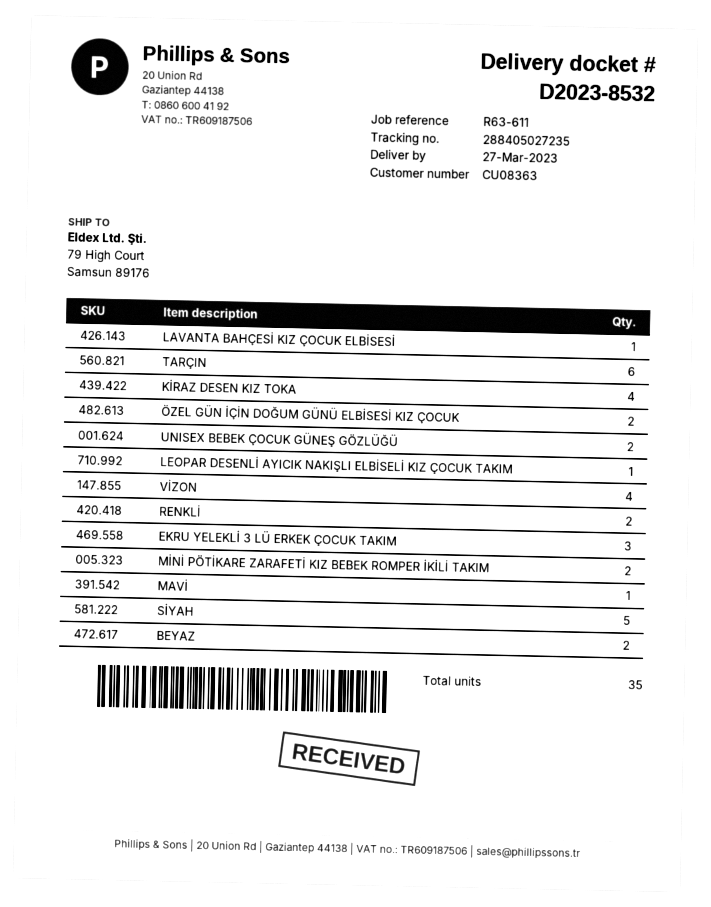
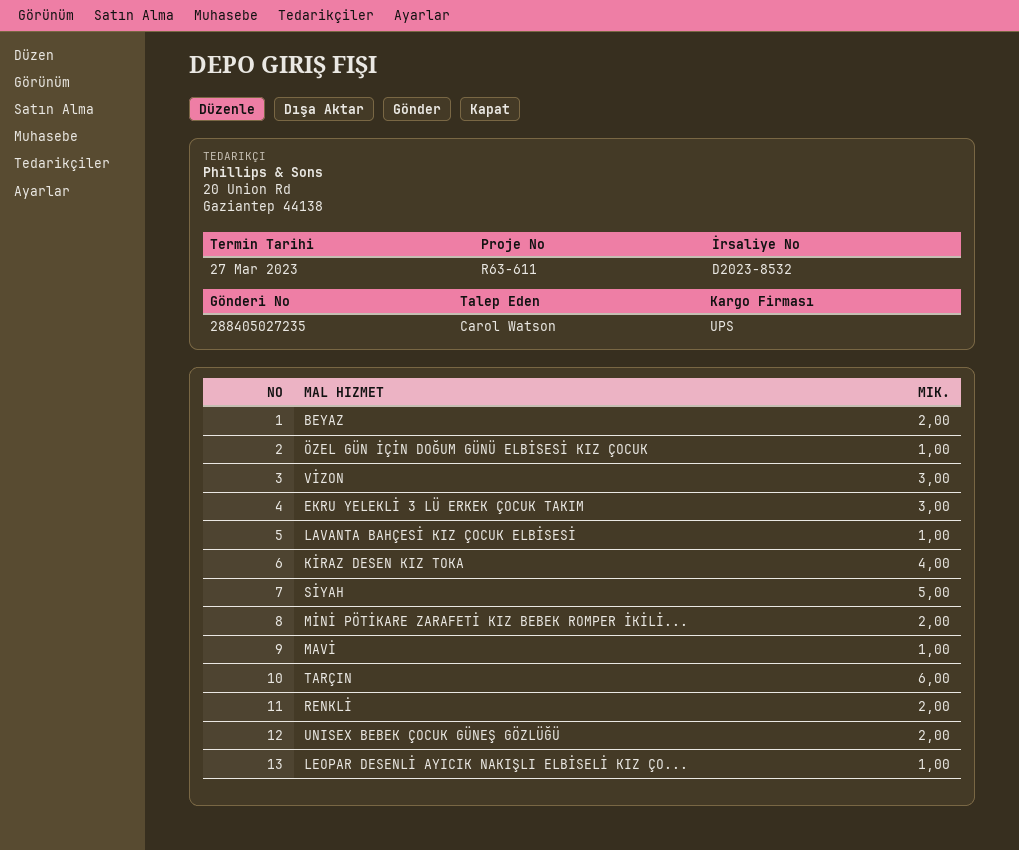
ÖZEL GÜN İÇİN DOĞUM GÜNÜ ELBİSESİ KIZ ÇOCUK: 2 -> 1
VİZON: 4 -> 3

